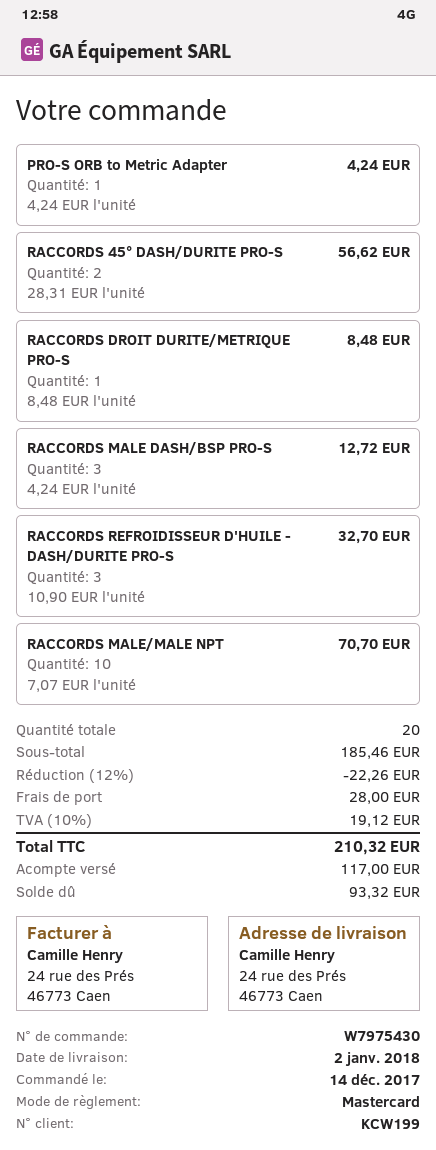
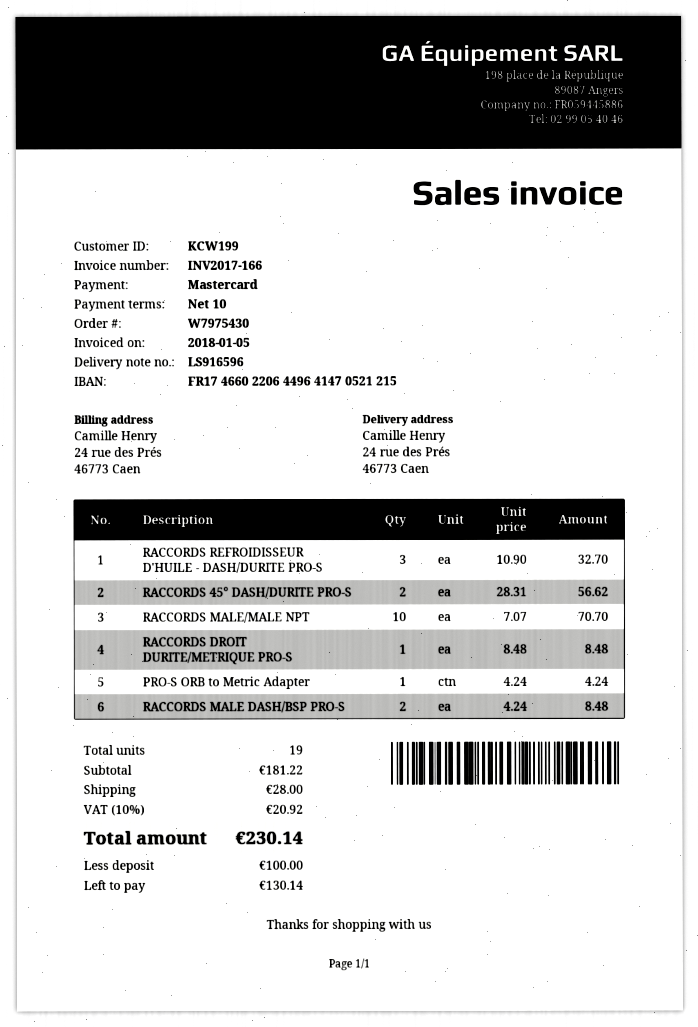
RACCORDS MALE DASH/BSP PRO-S: 3 x 4.24 = 12.72 -> 2 x 4.24 = 8.48
total quantity: 20 -> 19
subtotal: 185.46 -> 181.22
discount: 12% = 22.26 -> none
tax: 10% = 19.12 -> 10% = 20.92
total: 210.32 -> 230.14
deposit: 117.00 -> 100.00
balance: 93.32 -> 130.14

